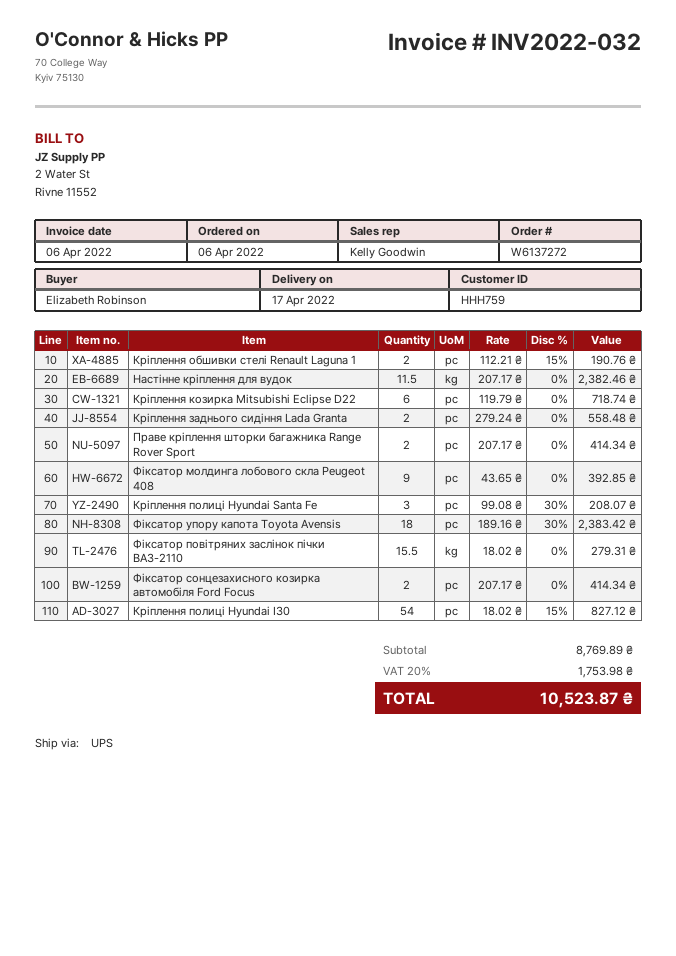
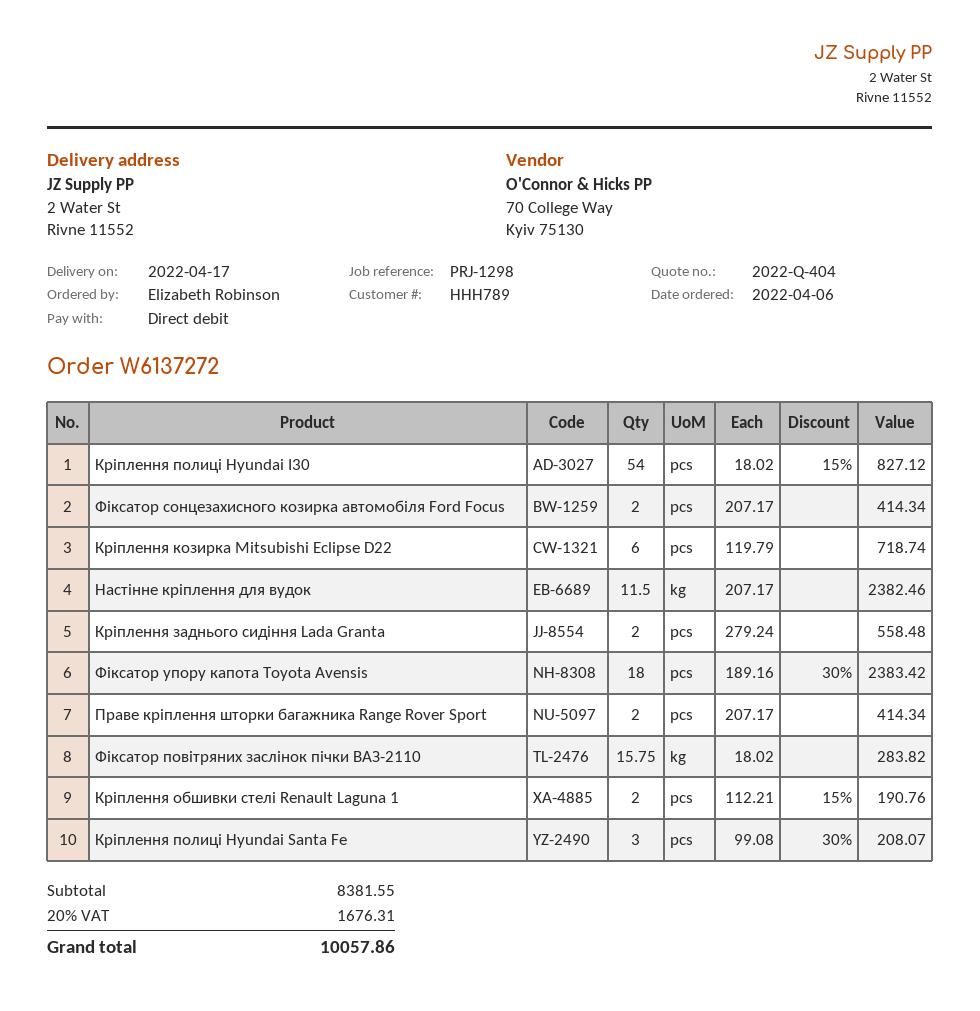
customer number: HHH759 -> HHH789
Фіксатор молдинга лобового скла Peugeot 408: 9 x 43.65 = 392.85 -> none
Фіксатор повітряних заслінок пічки ВАЗ-2110: 15.5 x 18.02 = 279.31 -> 15.75 x 18.02 = 283.82
subtotal: 8769.89 -> 8381.55
tax: 20% = 1753.98 -> 20% = 1676.31
total: 10523.87 -> 10057.86

